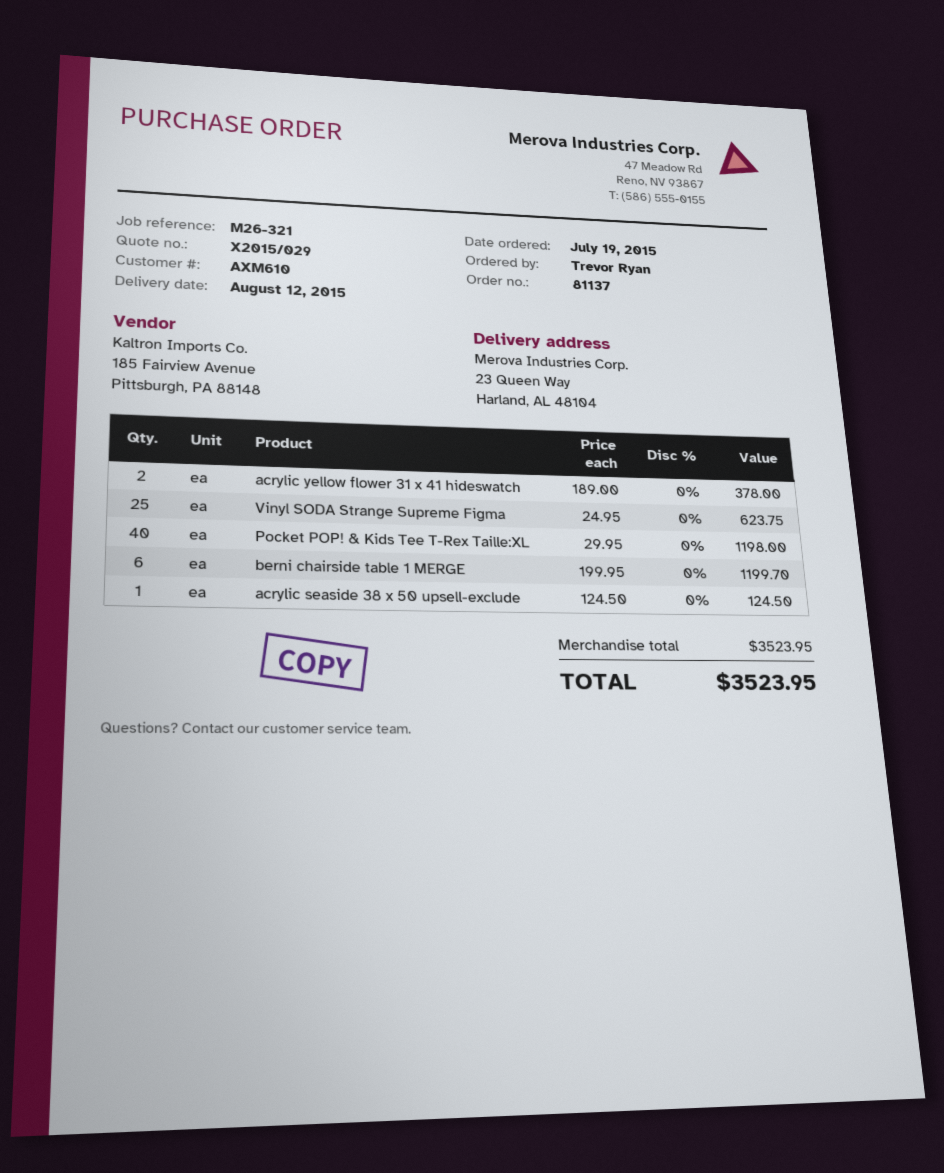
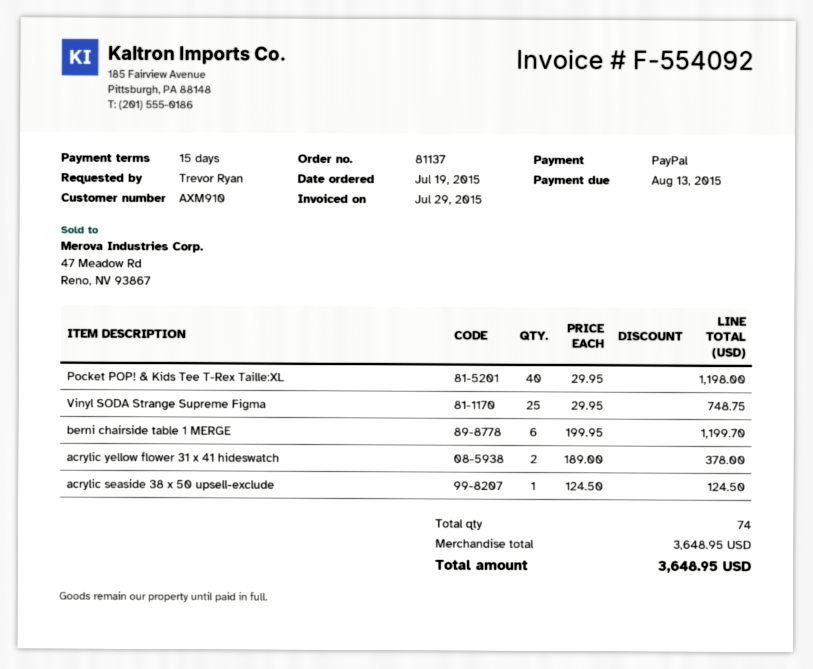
customer number: AXM610 -> AXM910
Vinyl SODA Strange Supreme Figma: 25 x 24.95 = 623.75 -> 25 x 29.95 = 748.75
subtotal: 3523.95 -> 3648.95
total: 3523.95 -> 3648.95

